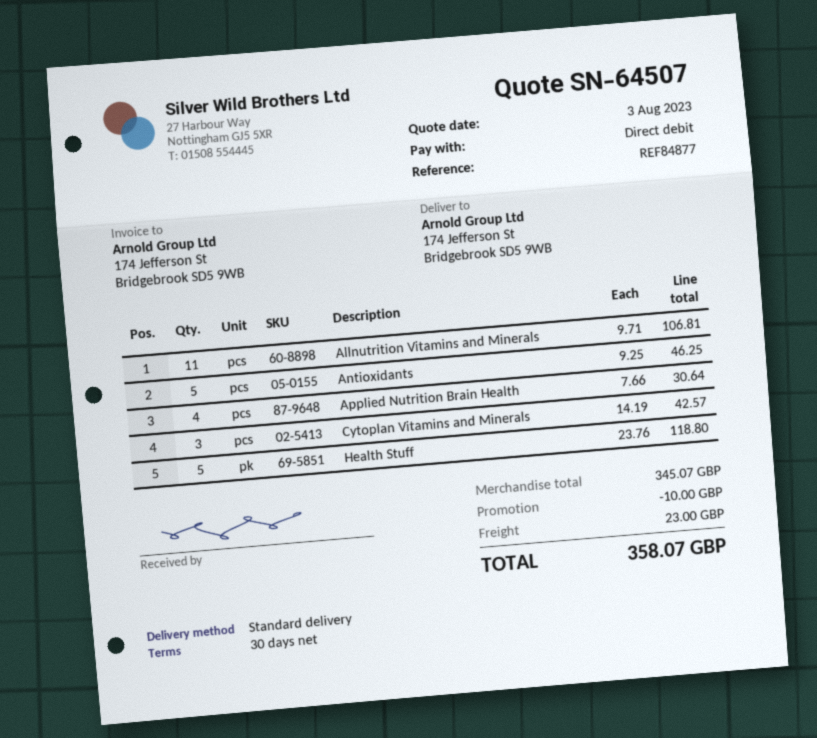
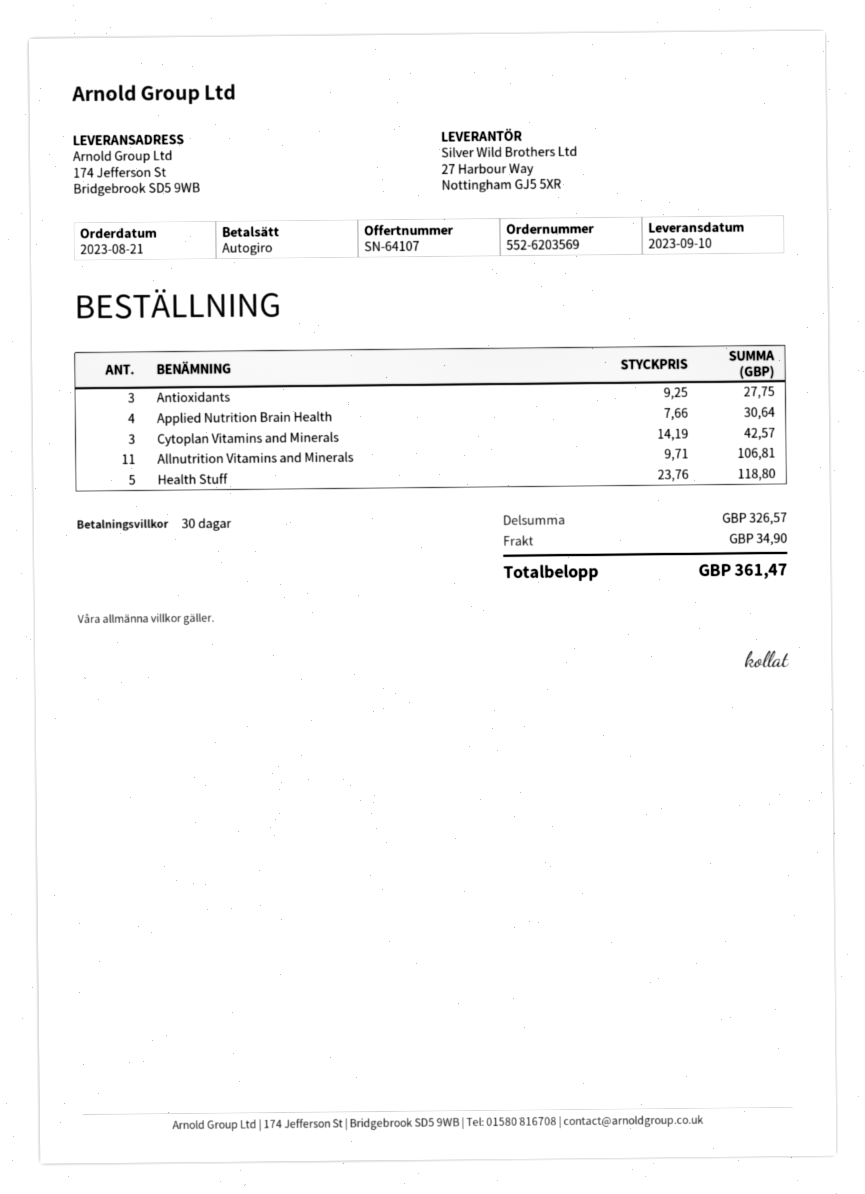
quote number: SN-64507 -> SN-64107
Antioxidants: 5 x 9.25 = 46.25 -> 3 x 9.25 = 27.75
subtotal: 345.07 -> 326.57
discount: 10.00 -> none
shipping: 23.00 -> 34.90
total: 358.07 -> 361.47

